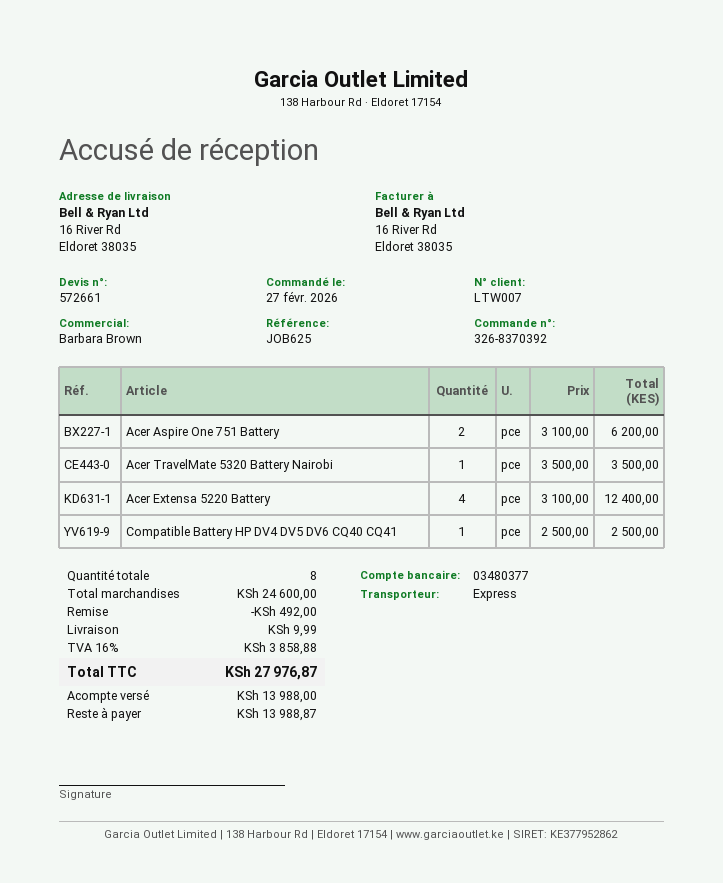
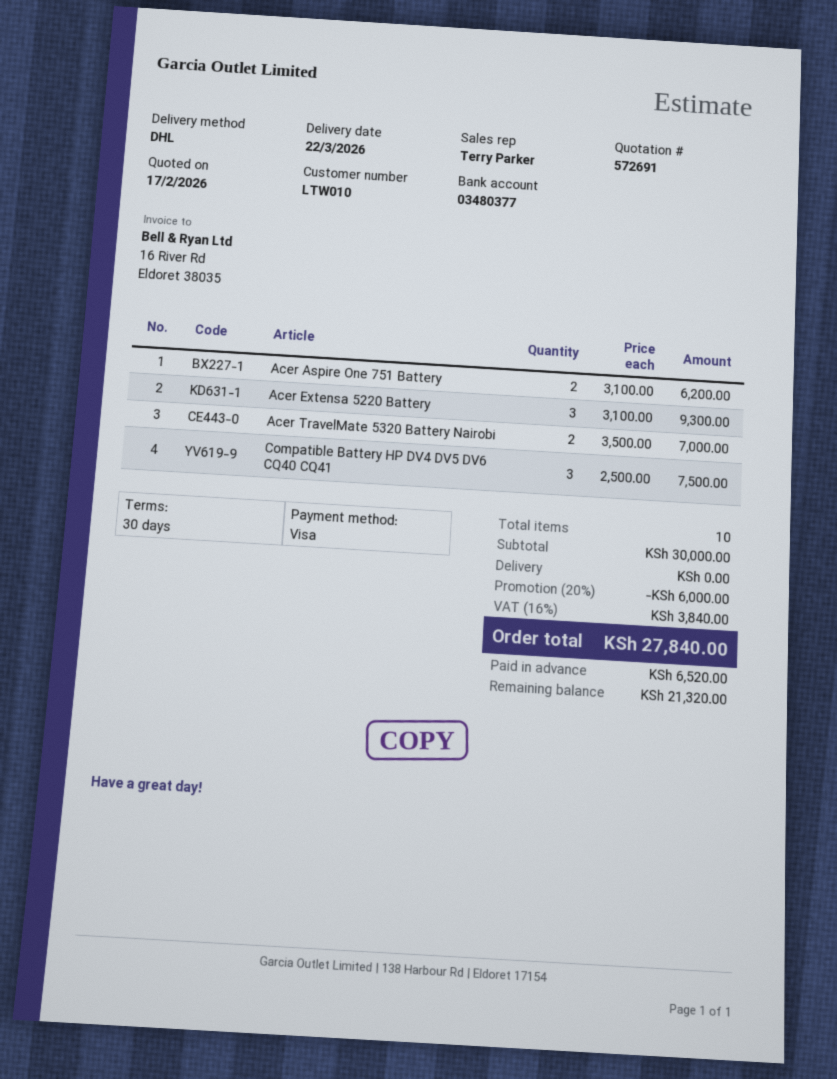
quote number: 572661 -> 572691
customer number: LTW007 -> LTW010
sales rep: Barbara Brown -> Terry Parker
shipping method: express -> DHL
Acer TravelMate 5320 Battery Nairobi: 1 x 3500.00 = 3500.00 -> 2 x 3500.00 = 7000.00
Acer Extensa 5220 Battery: 4 x 3100.00 = 12400.00 -> 3 x 3100.00 = 9300.00
Compatible Battery HP DV4 DV5 DV6 CQ40 CQ41: 1 x 2500.00 = 2500.00 -> 3 x 2500.00 = 7500.00
total quantity: 8 -> 10
subtotal: 24600.00 -> 30000.00
discount: 492.00 -> 6000.00
shipping: 9.99 -> 0.00
tax: 16% = 3858.88 -> 16% = 3840.00
total: 27976.87 -> 27840.00
deposit: 13988.00 -> 6520.00
balance: 13988.87 -> 21320.00

